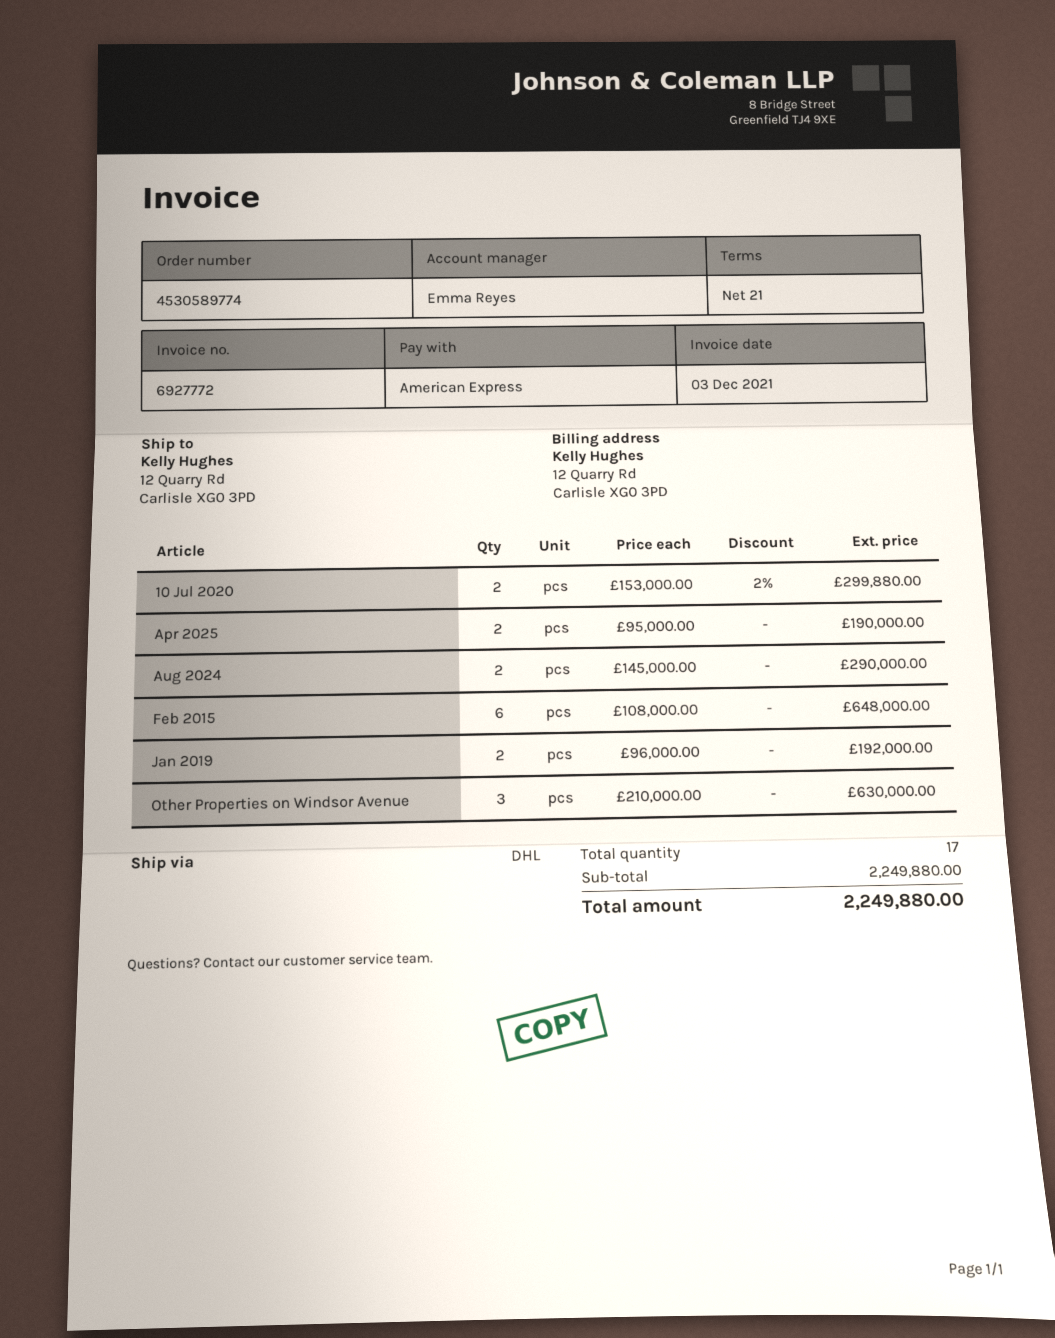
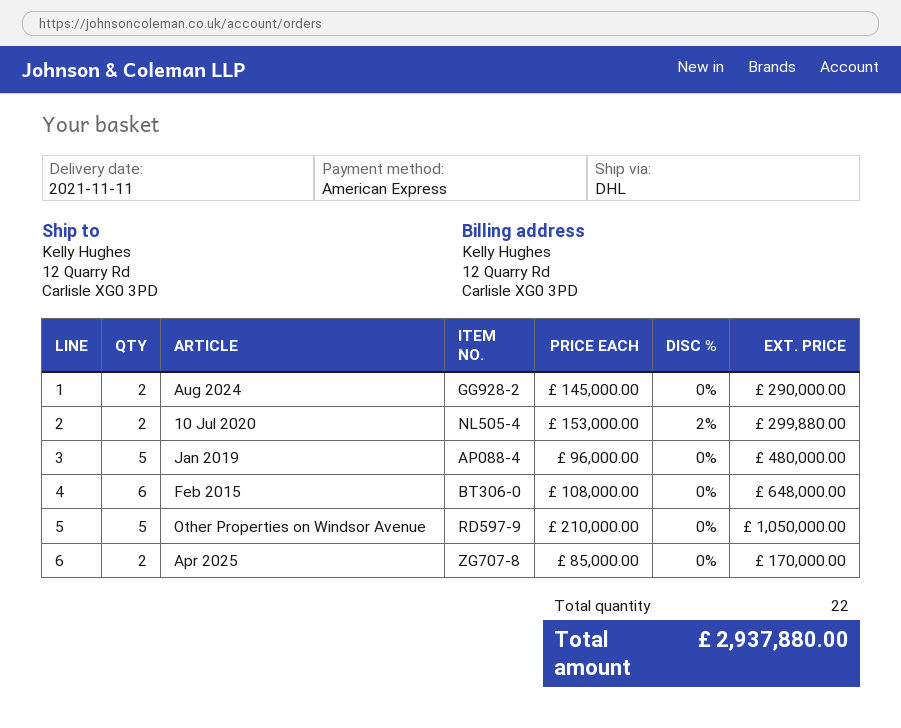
Apr 2025: 2 x 95000.00 = 190000.00 -> 2 x 85000.00 = 170000.00
Jan 2019: 2 x 96000.00 = 192000.00 -> 5 x 96000.00 = 480000.00
Other Properties on Windsor Avenue: 3 x 210000.00 = 630000.00 -> 5 x 210000.00 = 1050000.00
total quantity: 17 -> 22
total: 2249880.00 -> 2937880.00

